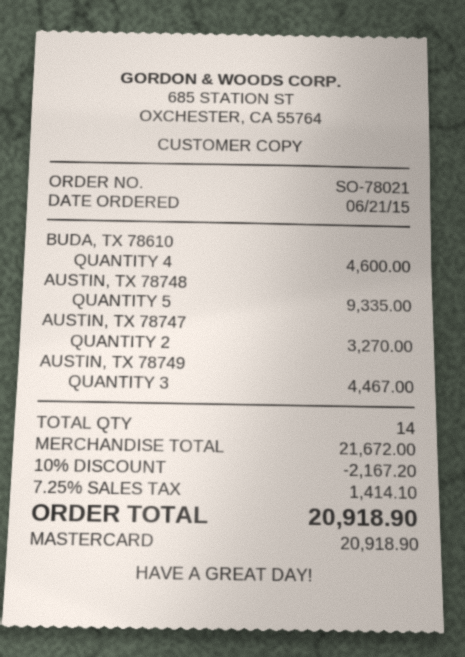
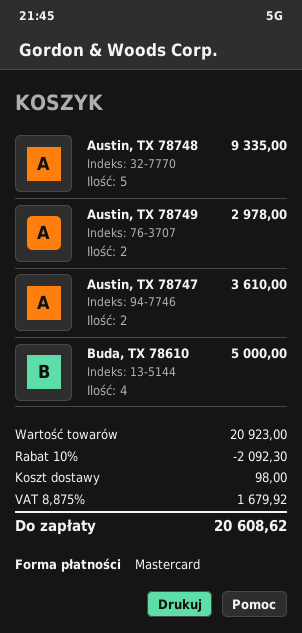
BUDA, TX 78610: 4 for 4600.00 -> 4 for 5000.00
AUSTIN, TX 78747: 2 for 3270.00 -> 2 for 3610.00
AUSTIN, TX 78749: 3 for 4467.00 -> 2 for 2978.00
subtotal: 21672.00 -> 20923.00
discount: 10% = 2167.20 -> 10% = 2092.30
shipping: none -> 98.00
tax: 7.25% = 1414.10 -> 8.875% = 1679.92
total: 20918.90 -> 20608.62

